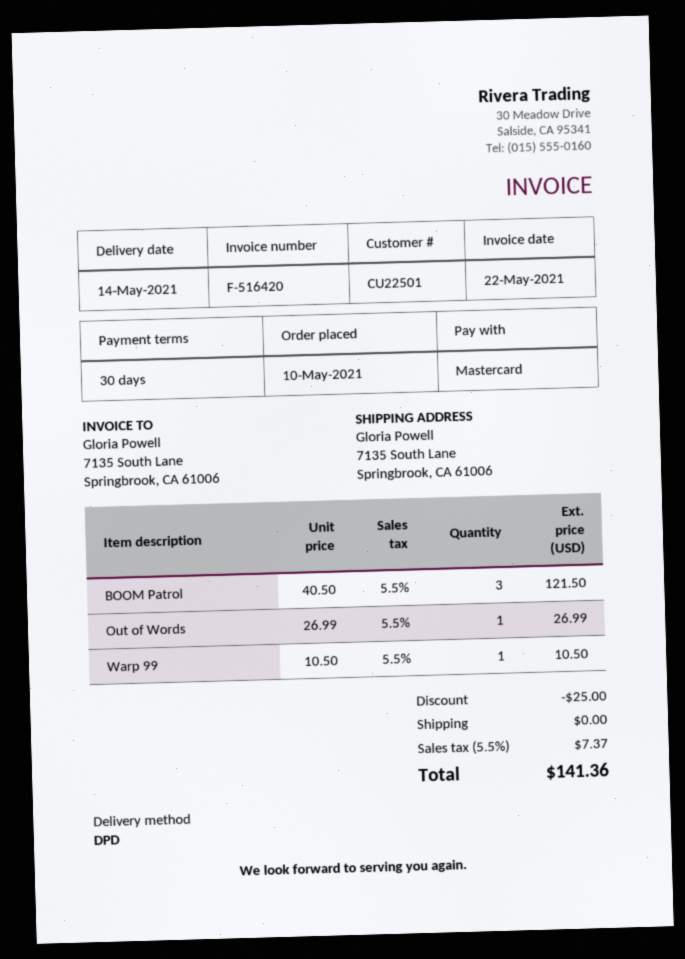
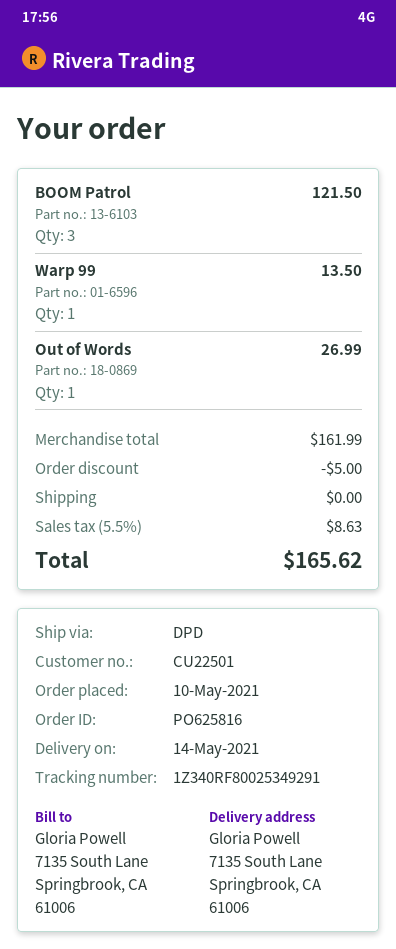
Warp 99: 1 for 10.50 -> 1 for 13.50
discount: 25.00 -> 5.00
tax: 5.5% = 7.37 -> 5.5% = 8.63
total: 141.36 -> 165.62

